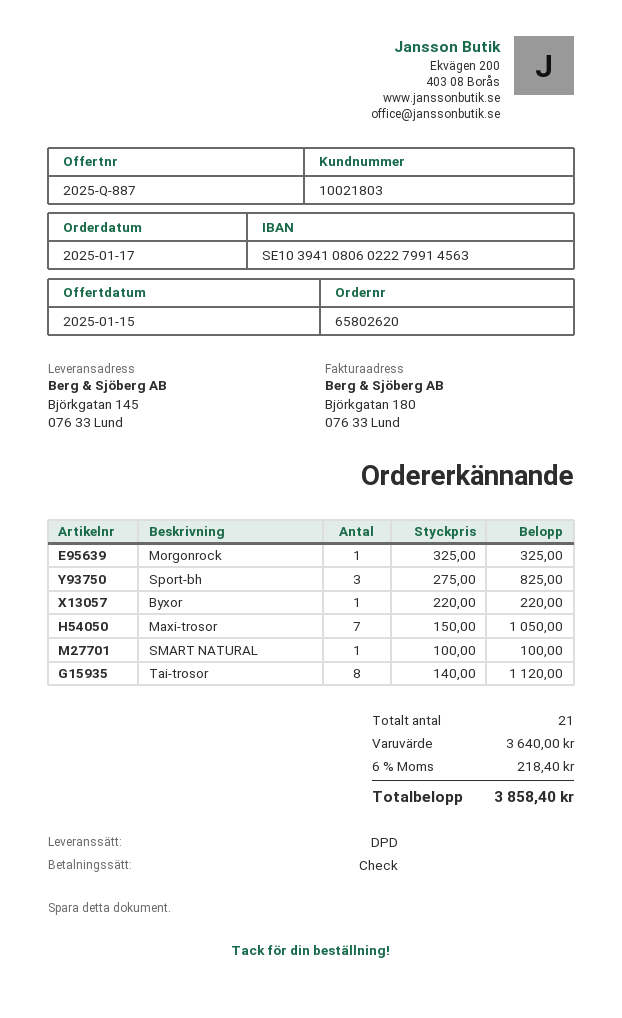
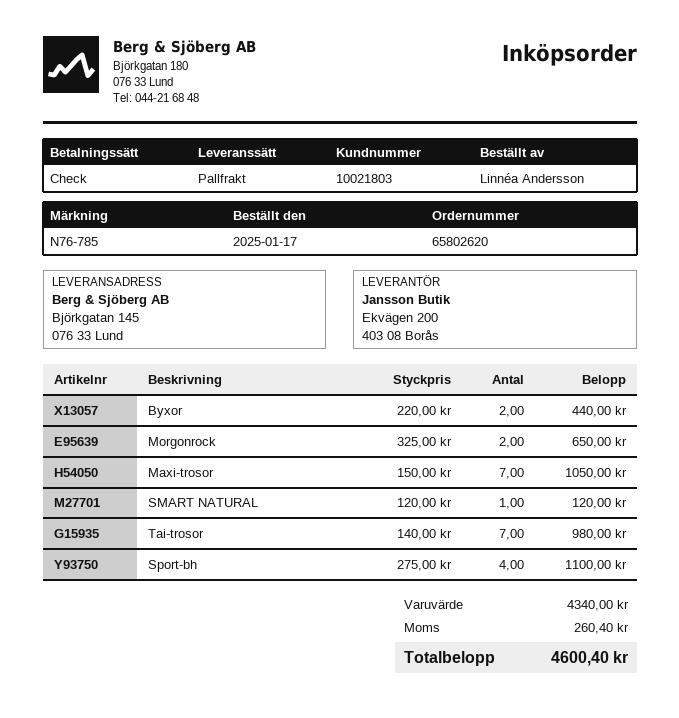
shipping method: DPD -> pallet freight
Morgonrock: 1 x 325.00 = 325.00 -> 2 x 325.00 = 650.00
Sport-bh: 3 x 275.00 = 825.00 -> 4 x 275.00 = 1100.00
Byxor: 1 x 220.00 = 220.00 -> 2 x 220.00 = 440.00
SMART NATURAL: 1 x 100.00 = 100.00 -> 1 x 120.00 = 120.00
Tai-trosor: 8 x 140.00 = 1120.00 -> 7 x 140.00 = 980.00
subtotal: 3640.00 -> 4340.00
tax: 218.40 -> 260.40
total: 3858.40 -> 4600.40

